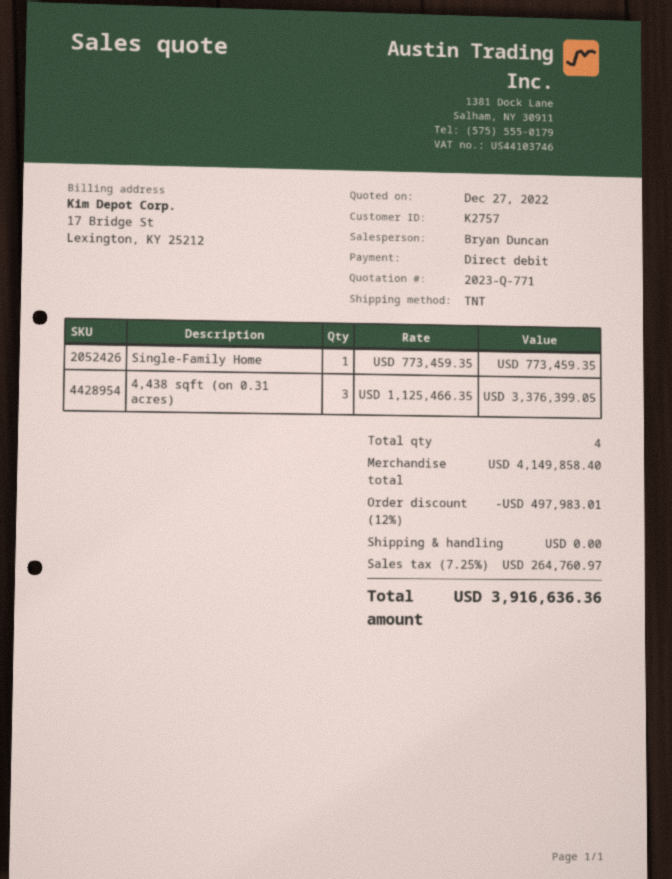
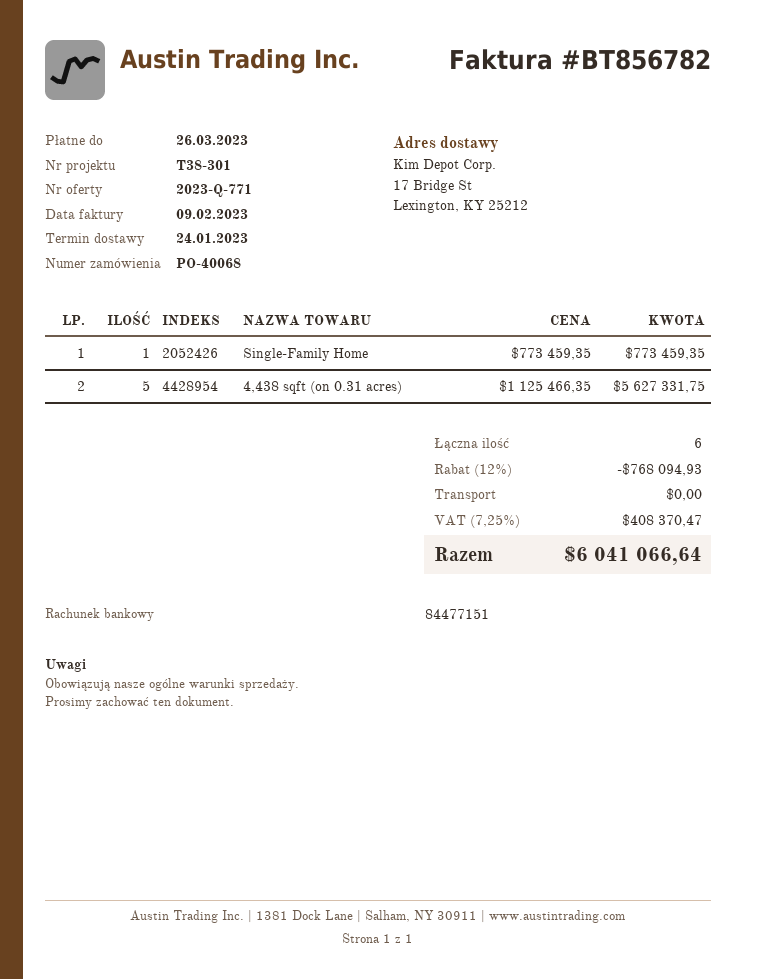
4,438 sqft (on 0.31 acres): 3 x 1125466.35 = 3376399.05 -> 5 x 1125466.35 = 5627331.75
total quantity: 4 -> 6
discount: 12% = 497983.01 -> 12% = 768094.93
tax: 7.25% = 264760.97 -> 7.25% = 408370.47
total: 3916636.36 -> 6041066.64

